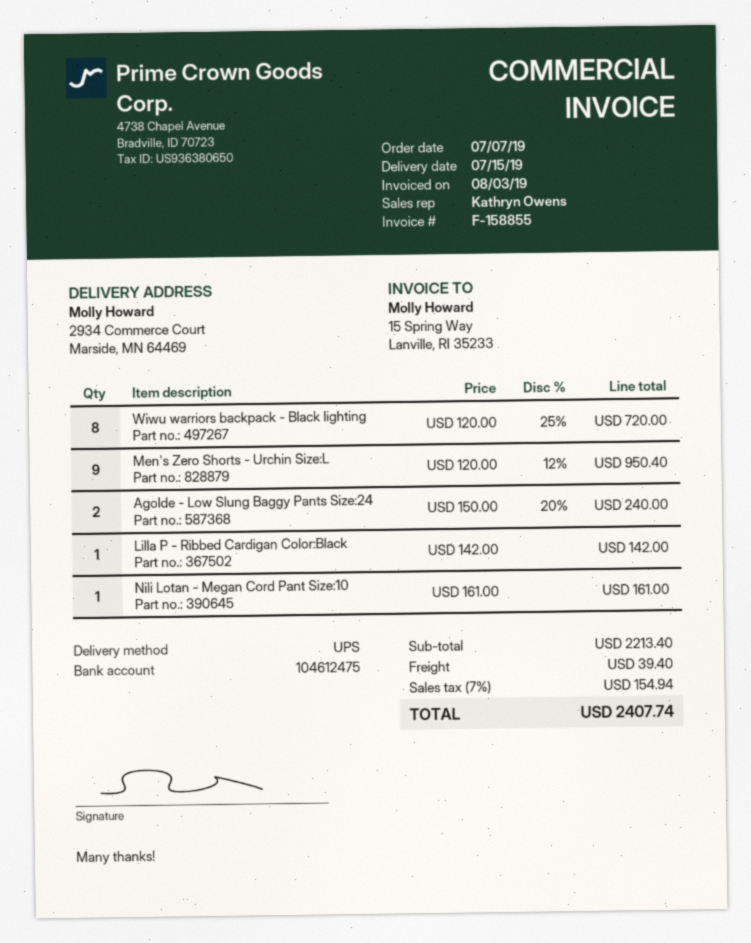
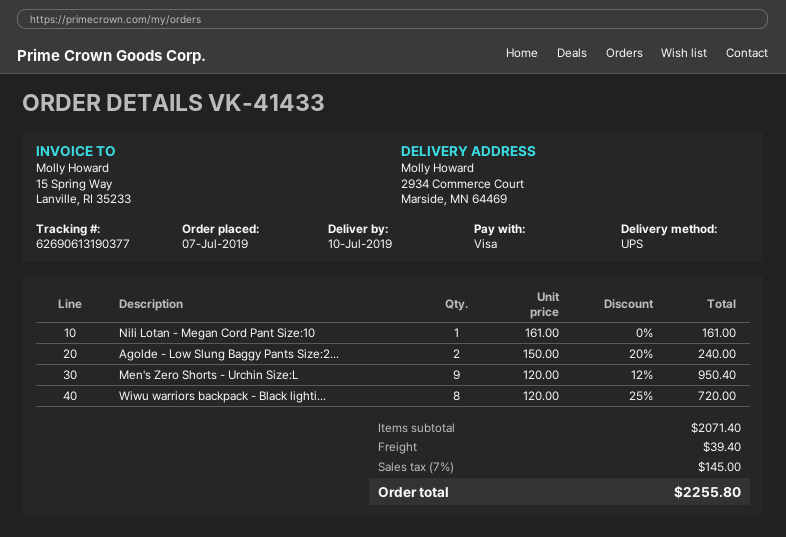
delivery date: 2019-07-15 -> 2019-07-10
Lilla P - Ribbed Cardigan Color:Black: 1 x 142.00 = 142.00 -> none
subtotal: 2213.40 -> 2071.40
tax: 7% = 154.94 -> 7% = 145.00
total: 2407.74 -> 2255.80

